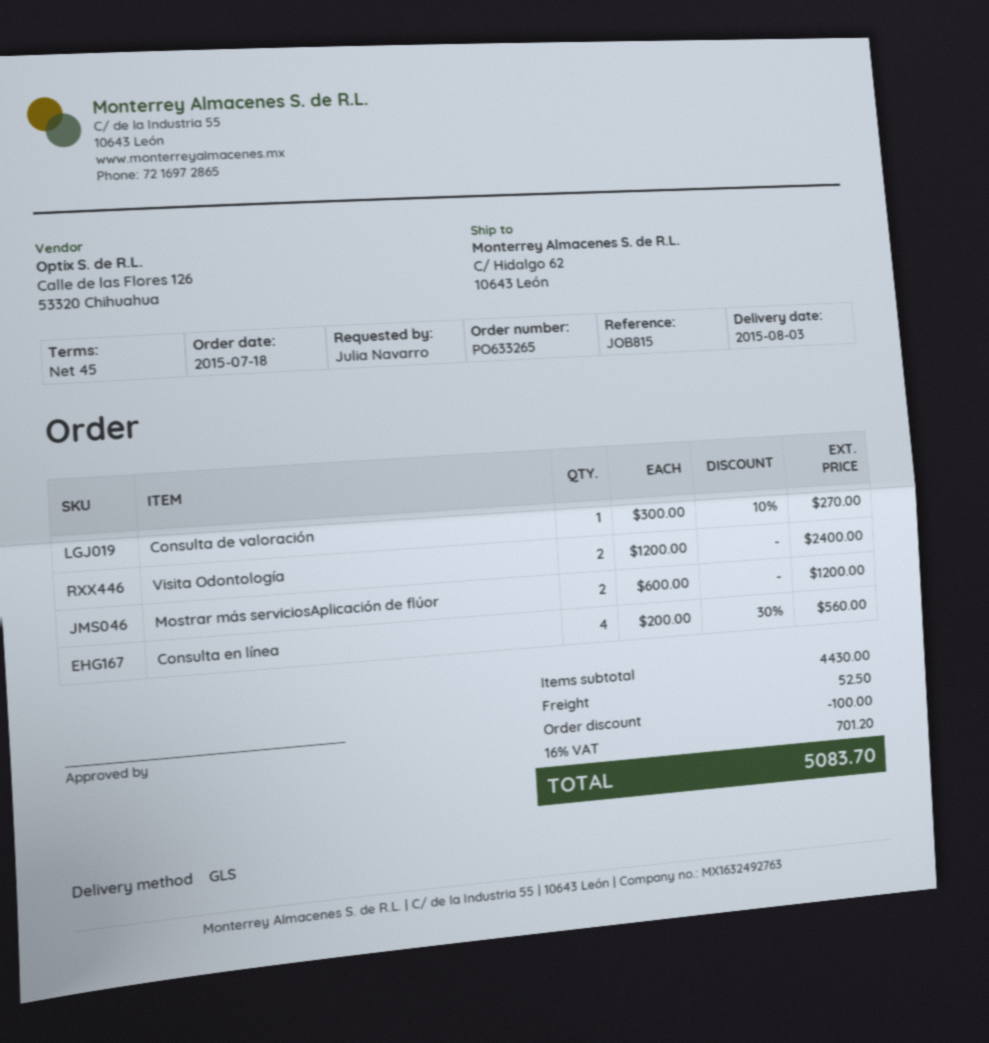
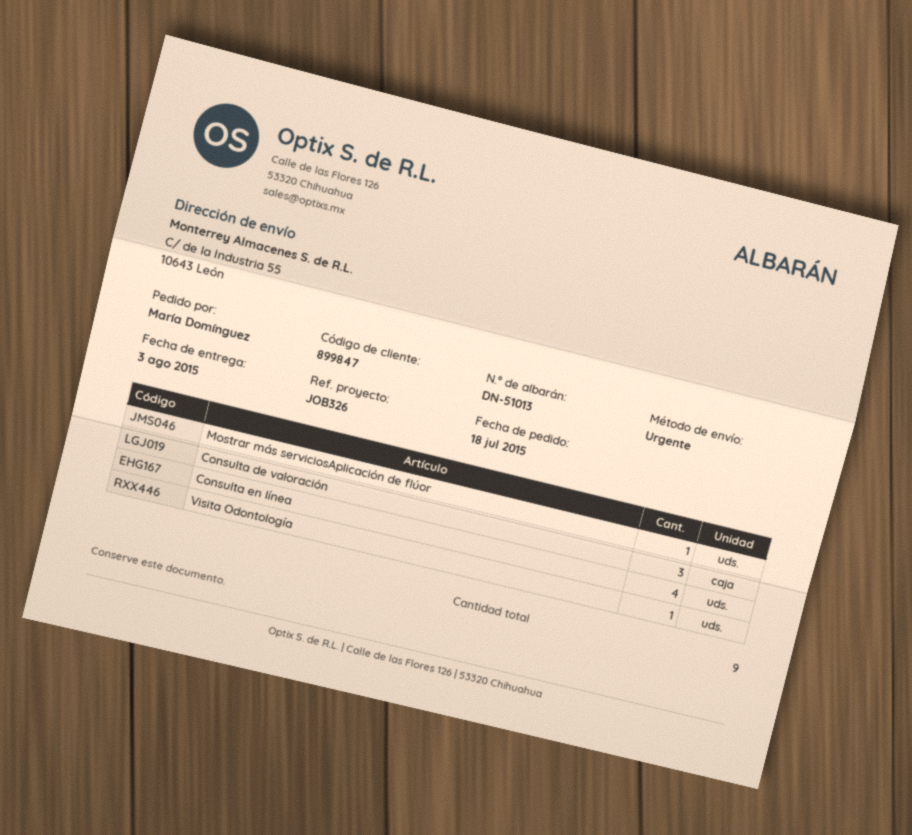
reference: JOB815 -> JOB326
ordered by: Julia Navarro -> María Domínguez
shipping method: GLS -> express
ship to: C/ Hidalgo 62, 10643 León -> C/ de la Industria 55, 10643 León
Consulta de valoración: 1 -> 3
Visita Odontología: 2 -> 1
Mostrar más serviciosAplicación de flúor: 2 -> 1

